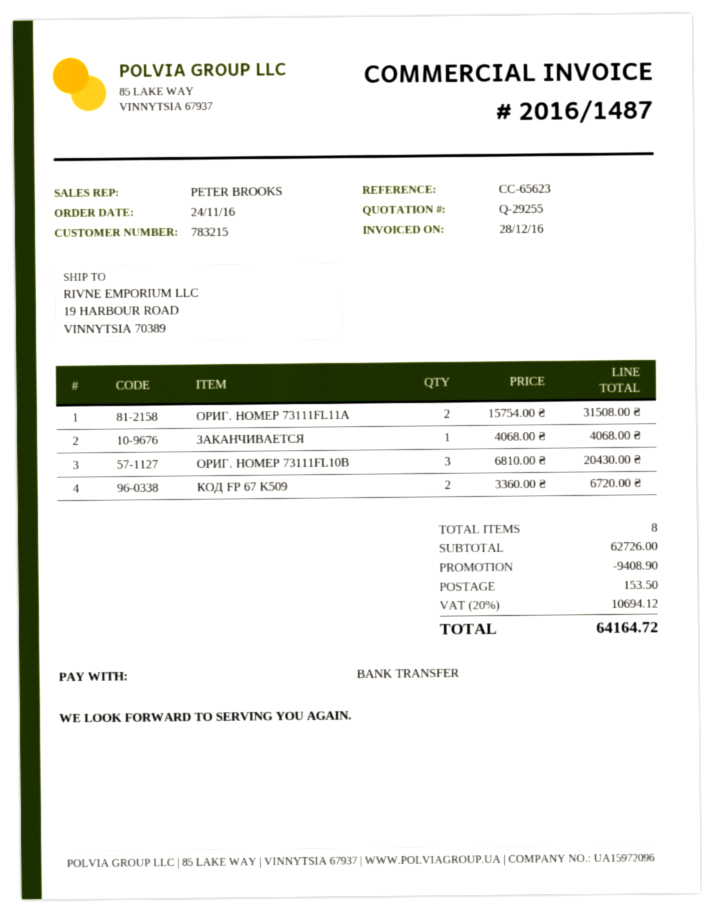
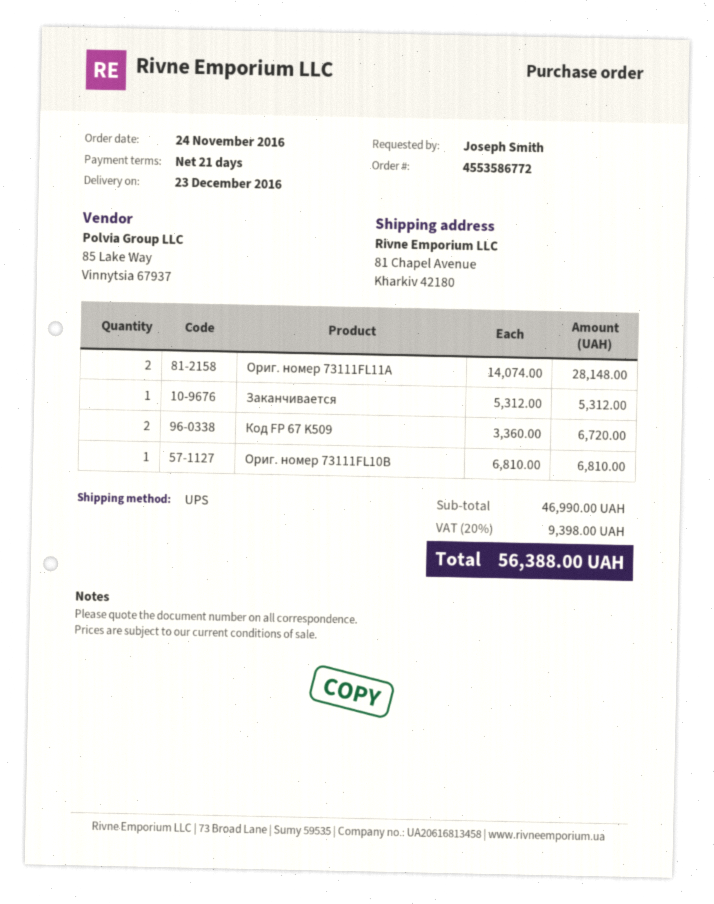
ship to: 19 HARBOUR ROAD, VINNYTSIA 70389 -> 81 Chapel Avenue, Kharkiv 42180
ОРИГ. НОМЕР 73111FL11A: 2 x 15754.00 = 31508.00 -> 2 x 14074.00 = 28148.00
ЗАКАНЧИВАЕТСЯ: 1 x 4068.00 = 4068.00 -> 1 x 5312.00 = 5312.00
ОРИГ. НОМЕР 73111FL10B: 3 x 6810.00 = 20430.00 -> 1 x 6810.00 = 6810.00
subtotal: 62726.00 -> 46990.00
discount: 9408.90 -> none
shipping: 153.50 -> none
tax: 20% = 10694.12 -> 20% = 9398.00
total: 64164.72 -> 56388.00

